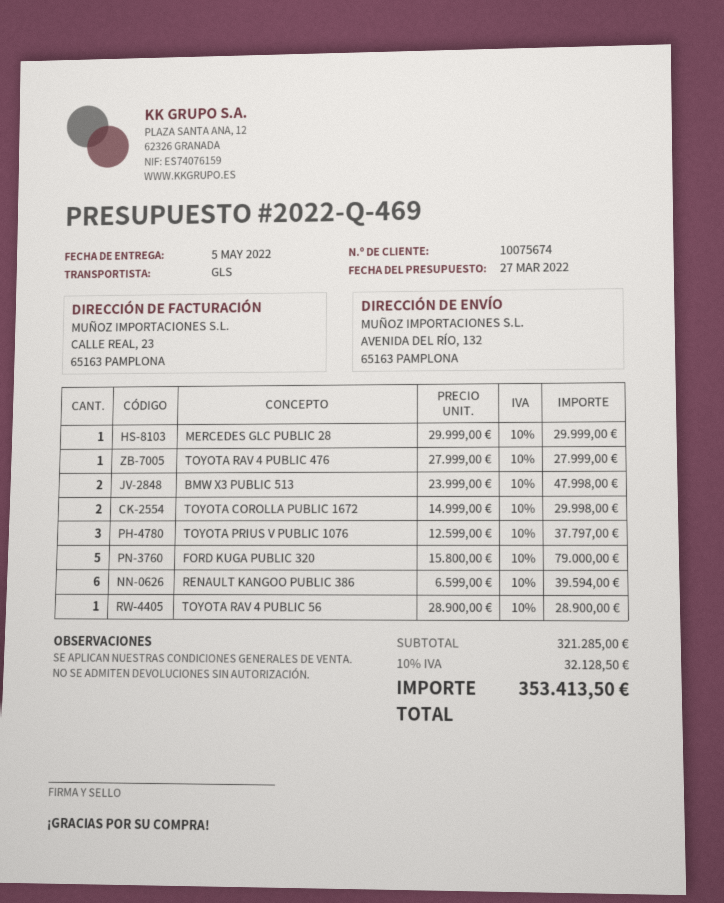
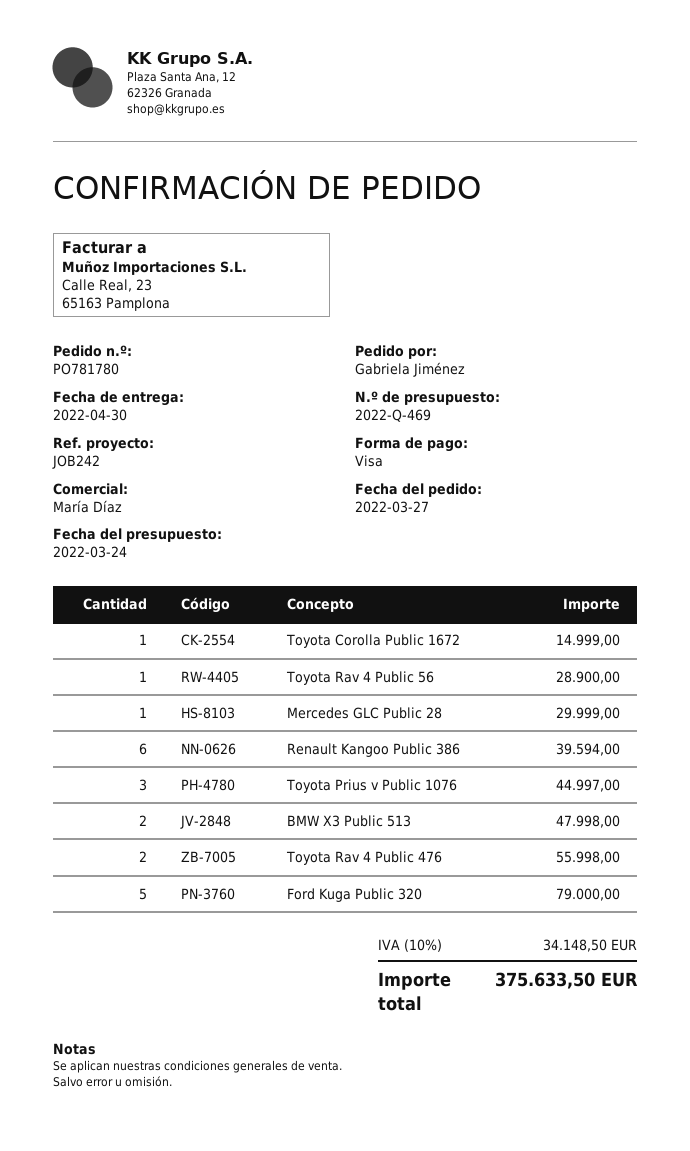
quote date: 2022-03-27 -> 2022-03-24
delivery date: 2022-05-05 -> 2022-04-30
TOYOTA RAV 4 PUBLIC 476: 1 for 27999.00 -> 2 for 55998.00
TOYOTA COROLLA PUBLIC 1672: 2 for 29998.00 -> 1 for 14999.00
TOYOTA PRIUS V PUBLIC 1076: 3 for 37797.00 -> 3 for 44997.00
tax: 10% = 32128.50 -> 10% = 34148.50
total: 353413.50 -> 375633.50

